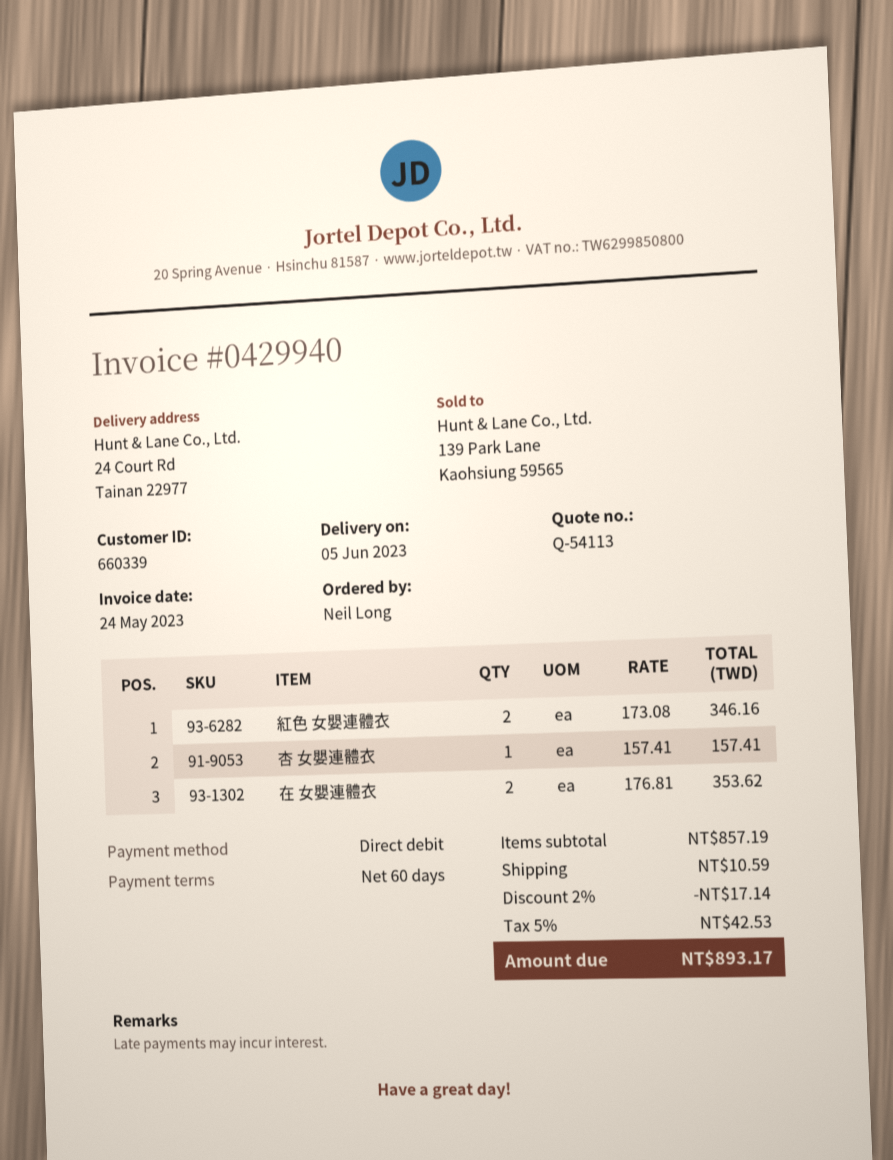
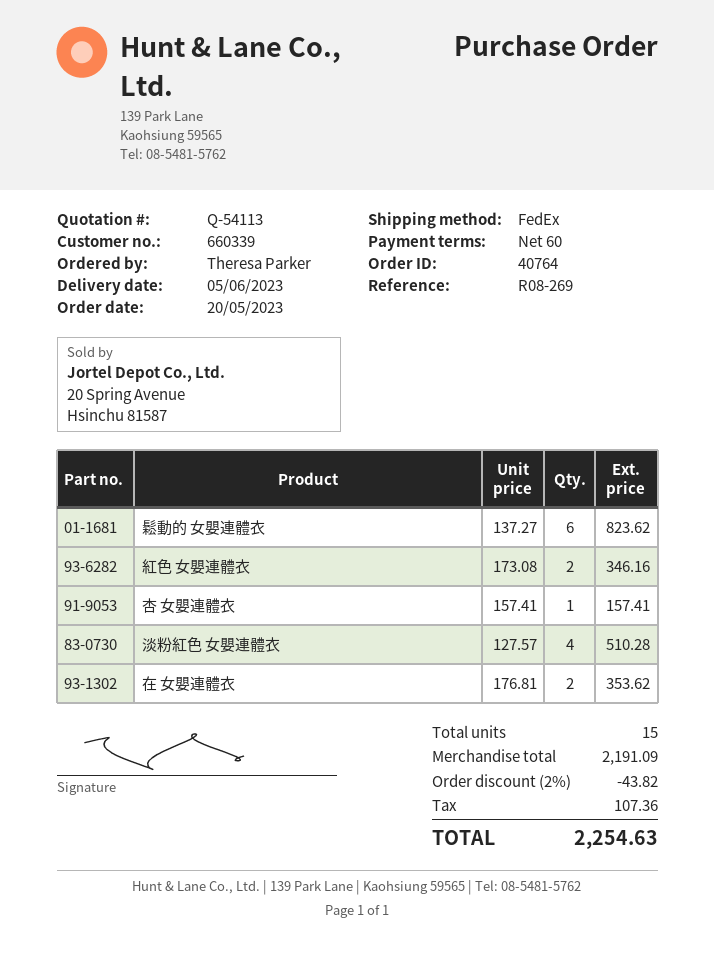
ordered by: Neil Long -> Theresa Parker
鬆動的 女嬰連體衣: none -> 6 x 137.27 = 823.62
淡粉紅色 女嬰連體衣: none -> 4 x 127.57 = 510.28
subtotal: 857.19 -> 2191.09
discount: 2% = 17.14 -> 2% = 43.82
shipping: 10.59 -> none
tax: 42.53 -> 107.36
total: 893.17 -> 2254.63

